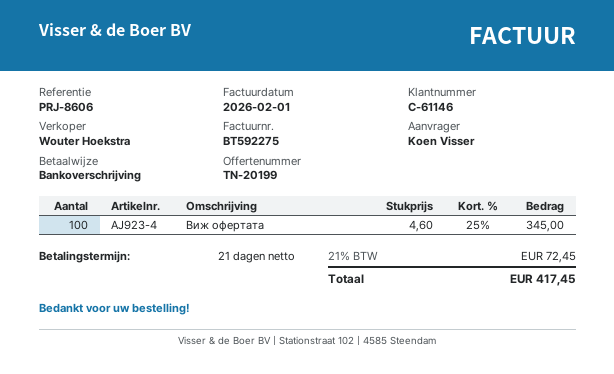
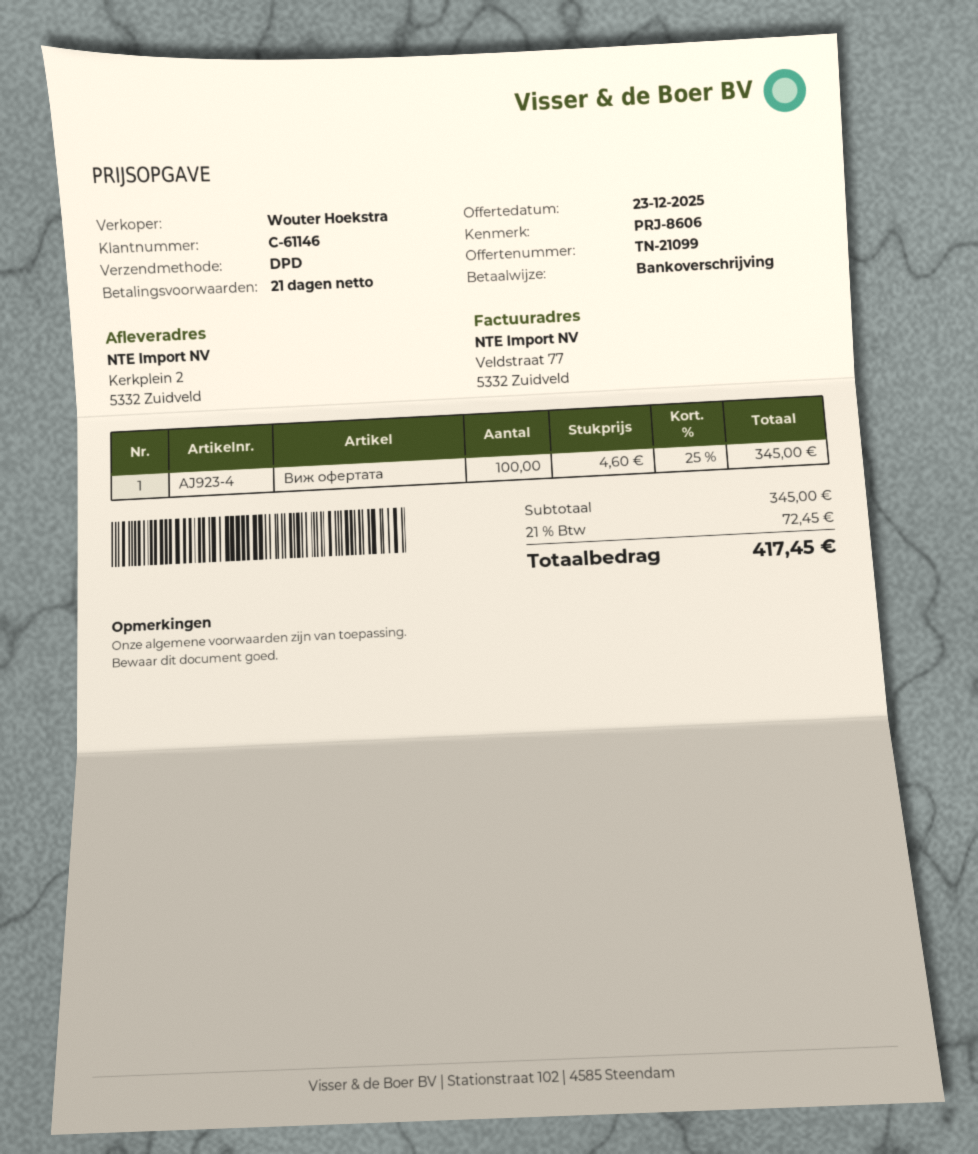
quote number: TN-20199 -> TN-21099

